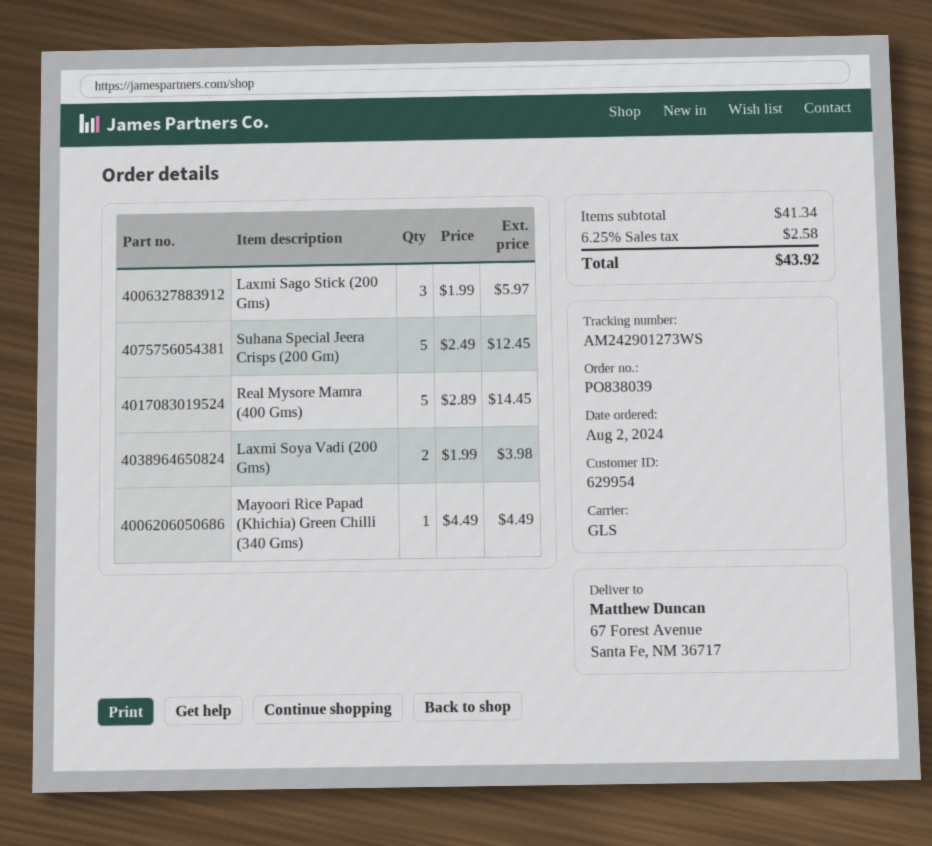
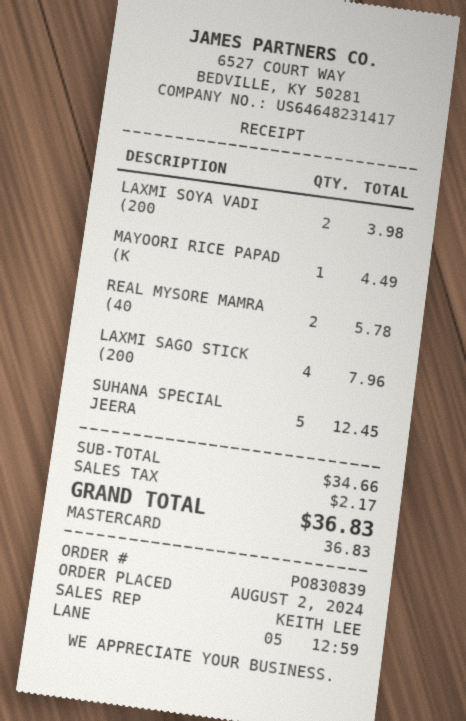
order number: PO838039 -> PO830839
Laxmi Sago Stick (200 Gms): 3 for 5.97 -> 4 for 7.96
Real Mysore Mamra (400 Gms): 5 for 14.45 -> 2 for 5.78
subtotal: 41.34 -> 34.66
tax: 2.58 -> 2.17
total: 43.92 -> 36.83

